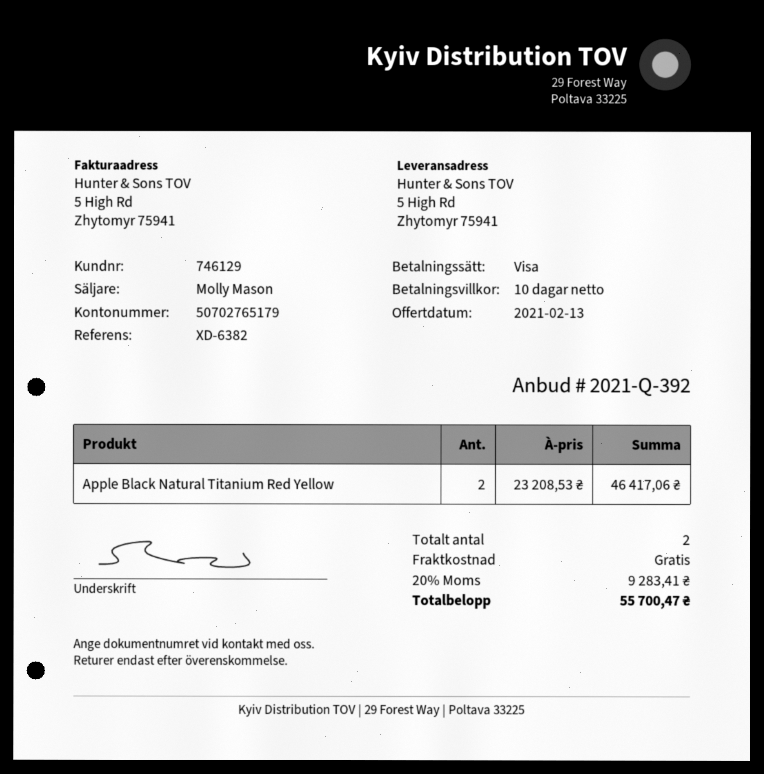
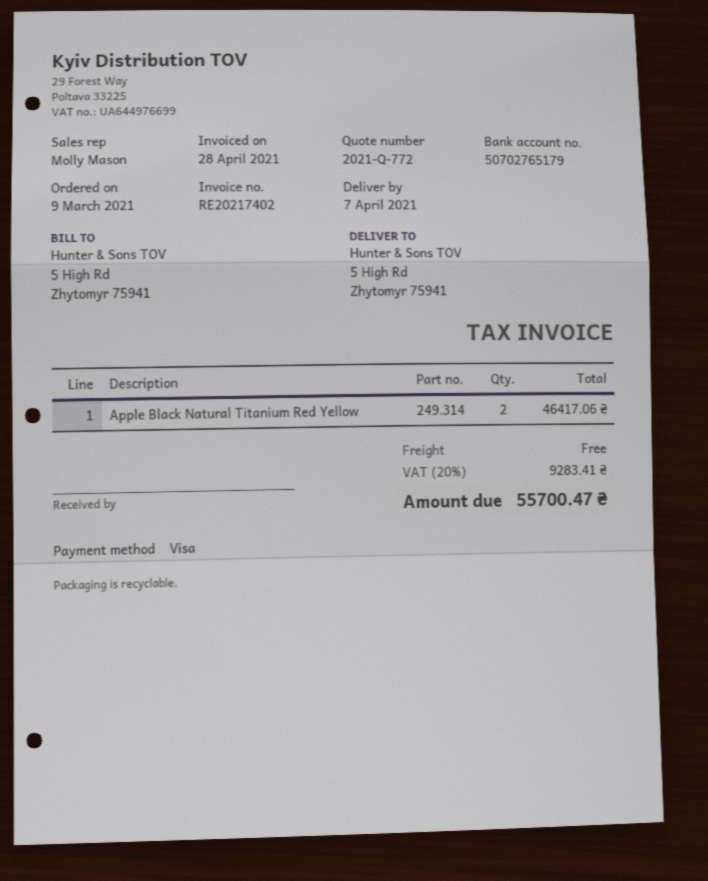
quote number: 2021-Q-392 -> 2021-Q-772

